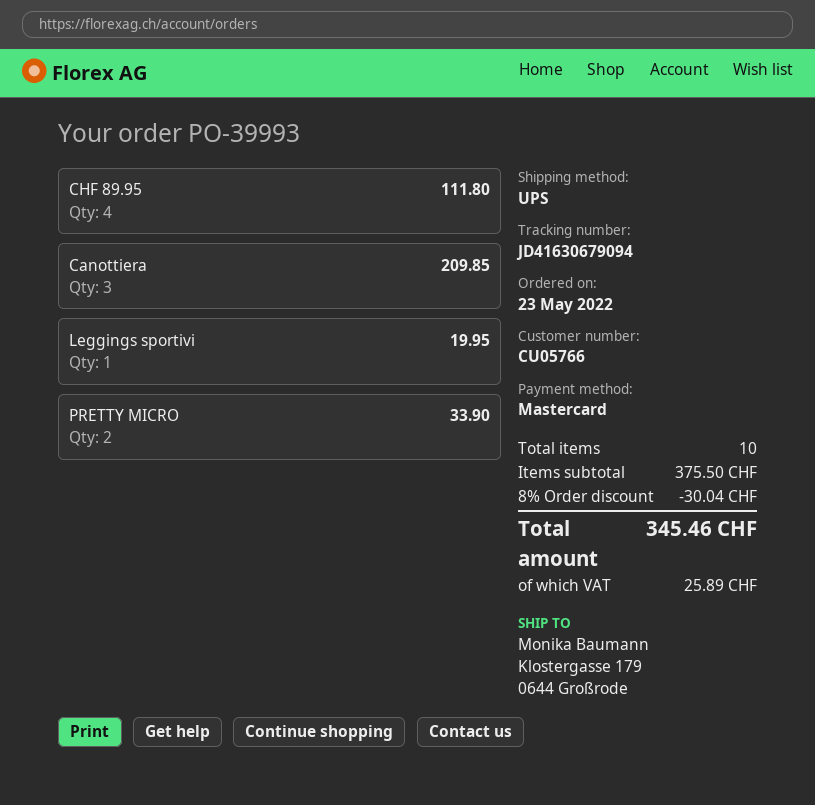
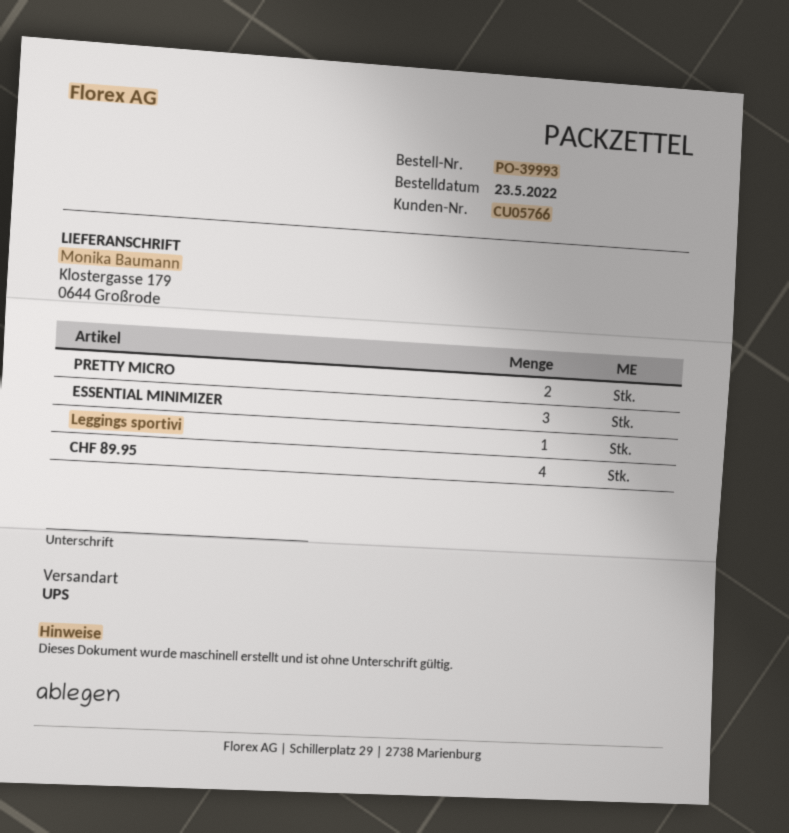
Canottiera: 3 -> none
ESSENTIAL MINIMIZER: none -> 3

